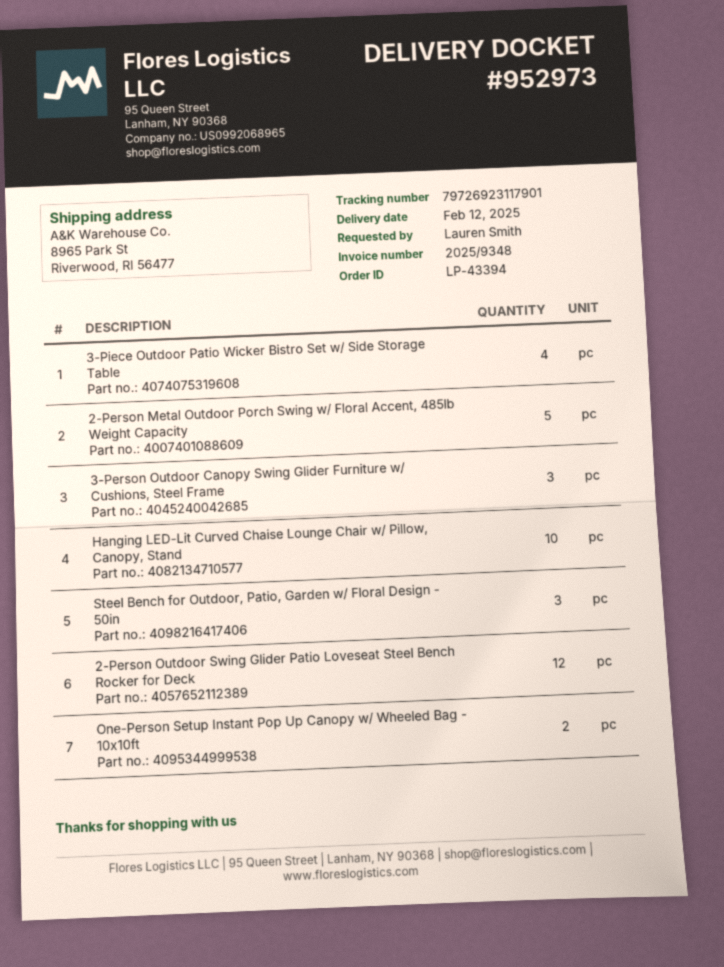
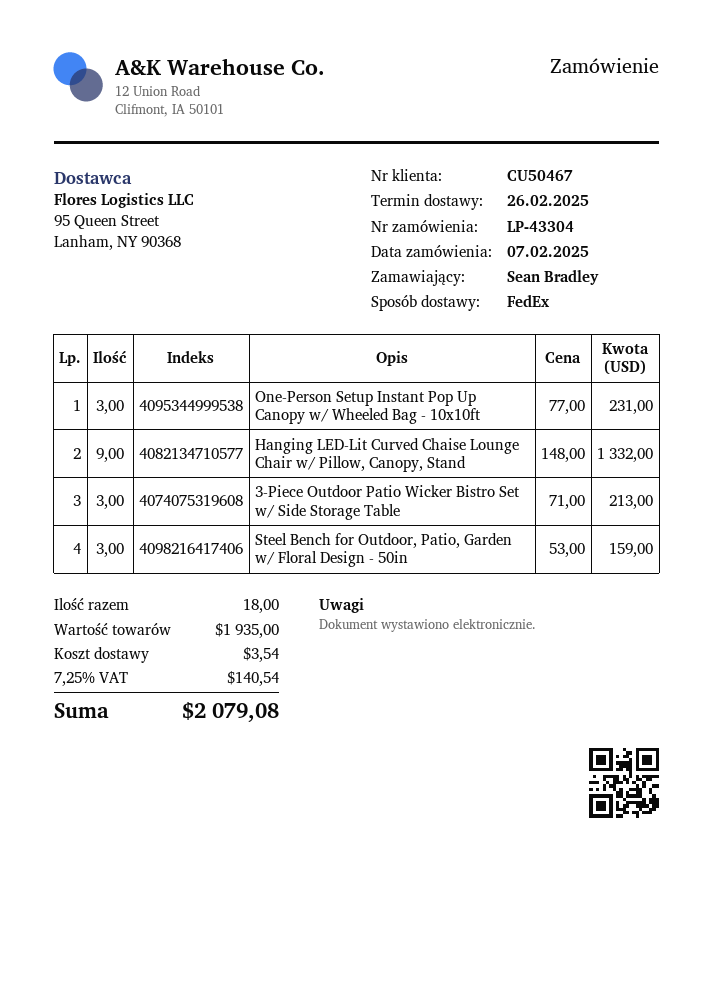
order number: LP-43394 -> LP-43304
delivery date: 2025-02-12 -> 2025-02-26
ordered by: Lauren Smith -> Sean Bradley
3-Piece Outdoor Patio Wicker Bistro Set w/ Side Storage Table: 4 -> 3
2-Person Metal Outdoor Porch Swing w/ Floral Accent, 485lb Weight Capacity: 5 -> none
3-Person Outdoor Canopy Swing Glider Furniture w/ Cushions, Steel Frame: 3 -> none
Hanging LED-Lit Curved Chaise Lounge Chair w/ Pillow, Canopy, Stand: 10 -> 9
2-Person Outdoor Swing Glider Patio Loveseat Steel Bench Rocker for Deck: 12 -> none
One-Person Setup Instant Pop Up Canopy w/ Wheeled Bag - 10x10ft: 2 -> 3

